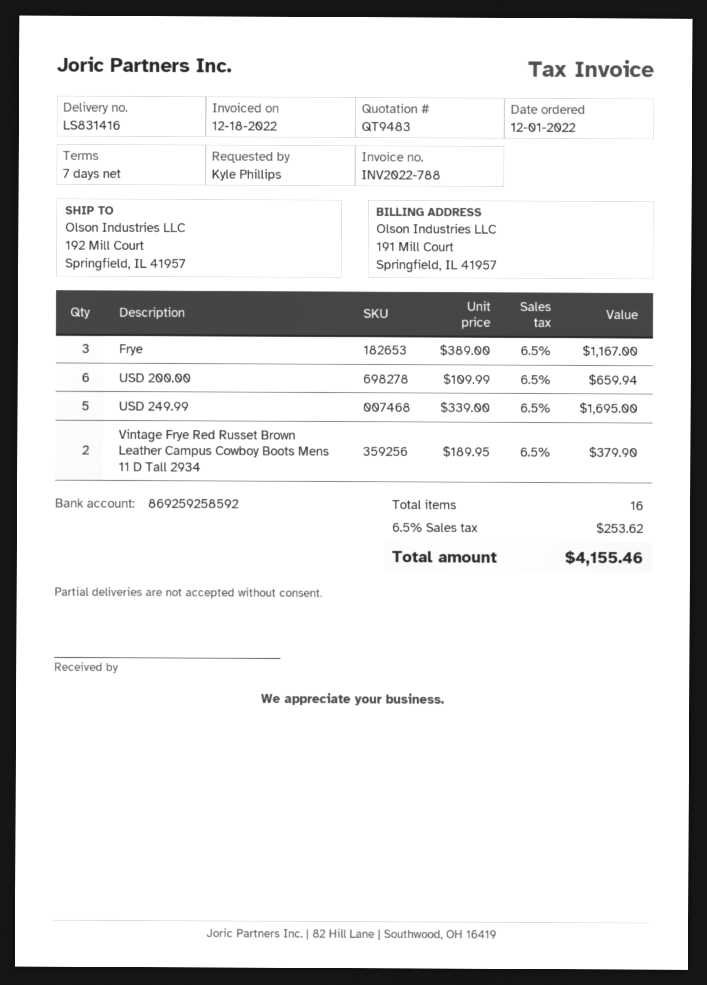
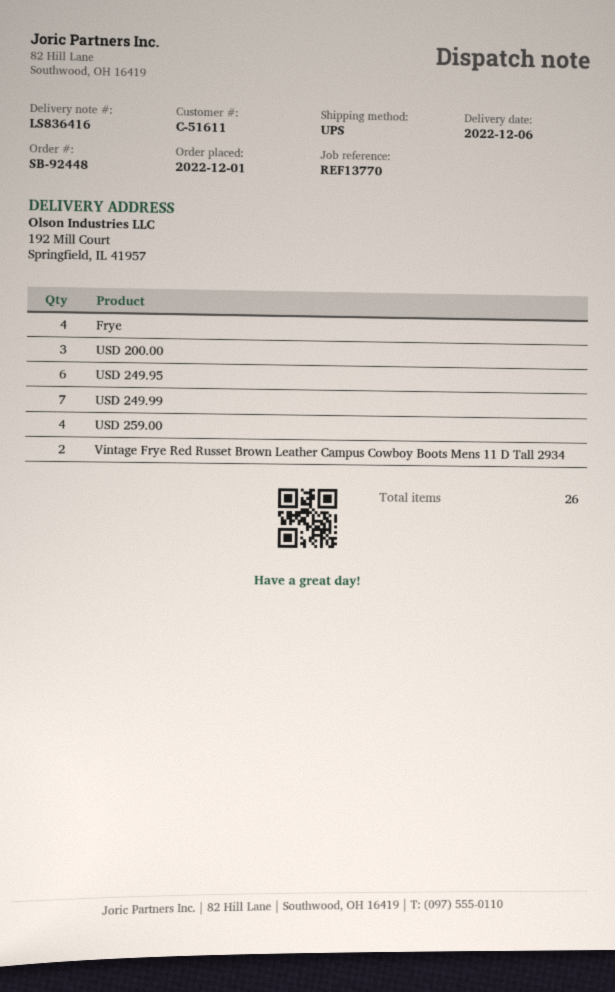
delivery note number: LS831416 -> LS836416
Frye: 3 -> 4
USD 200.00: 6 -> 3
USD 249.99: 5 -> 7
USD 249.95: none -> 6
USD 259.00: none -> 4
total quantity: 16 -> 26

